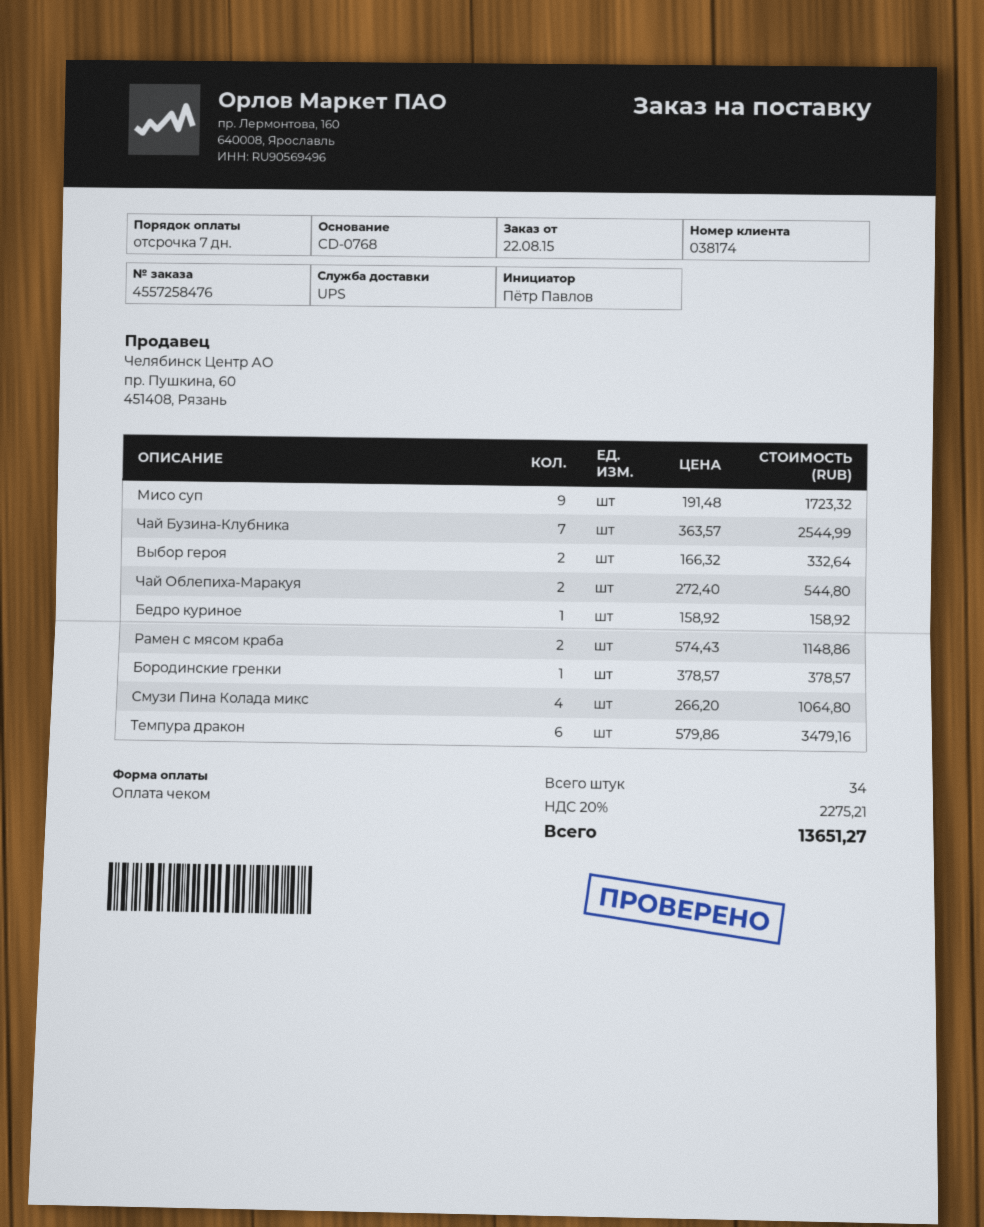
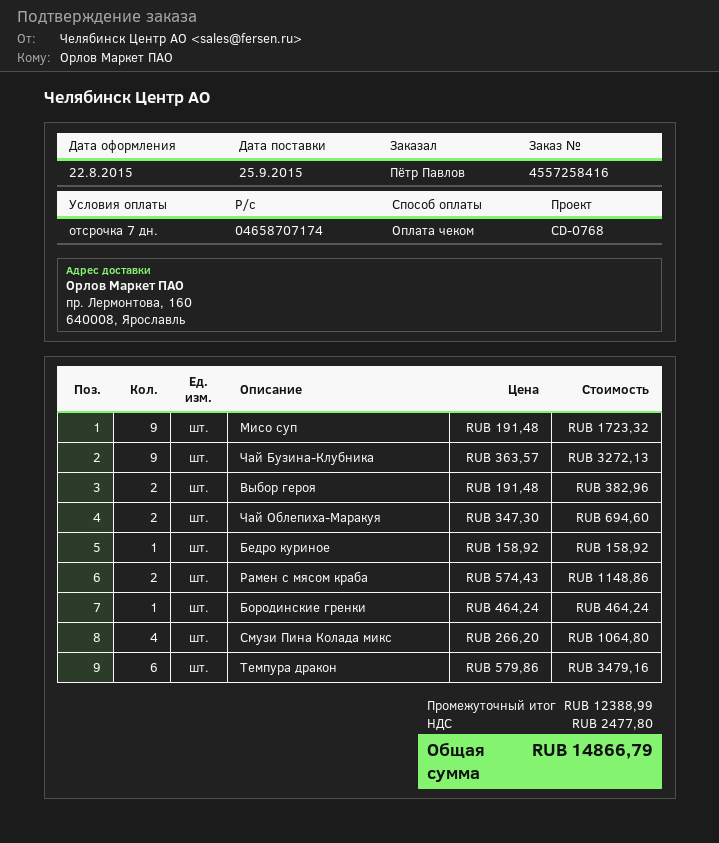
order number: 4557258476 -> 4557258416
Чай Бузина-Клубника: 7 x 363.57 = 2544.99 -> 9 x 363.57 = 3272.13
Выбор героя: 2 x 166.32 = 332.64 -> 2 x 191.48 = 382.96
Чай Облепиха-Маракуя: 2 x 272.40 = 544.80 -> 2 x 347.30 = 694.60
Бородинские гренки: 1 x 378.57 = 378.57 -> 1 x 464.24 = 464.24
tax: 2275.21 -> 2477.80
total: 13651.27 -> 14866.79

